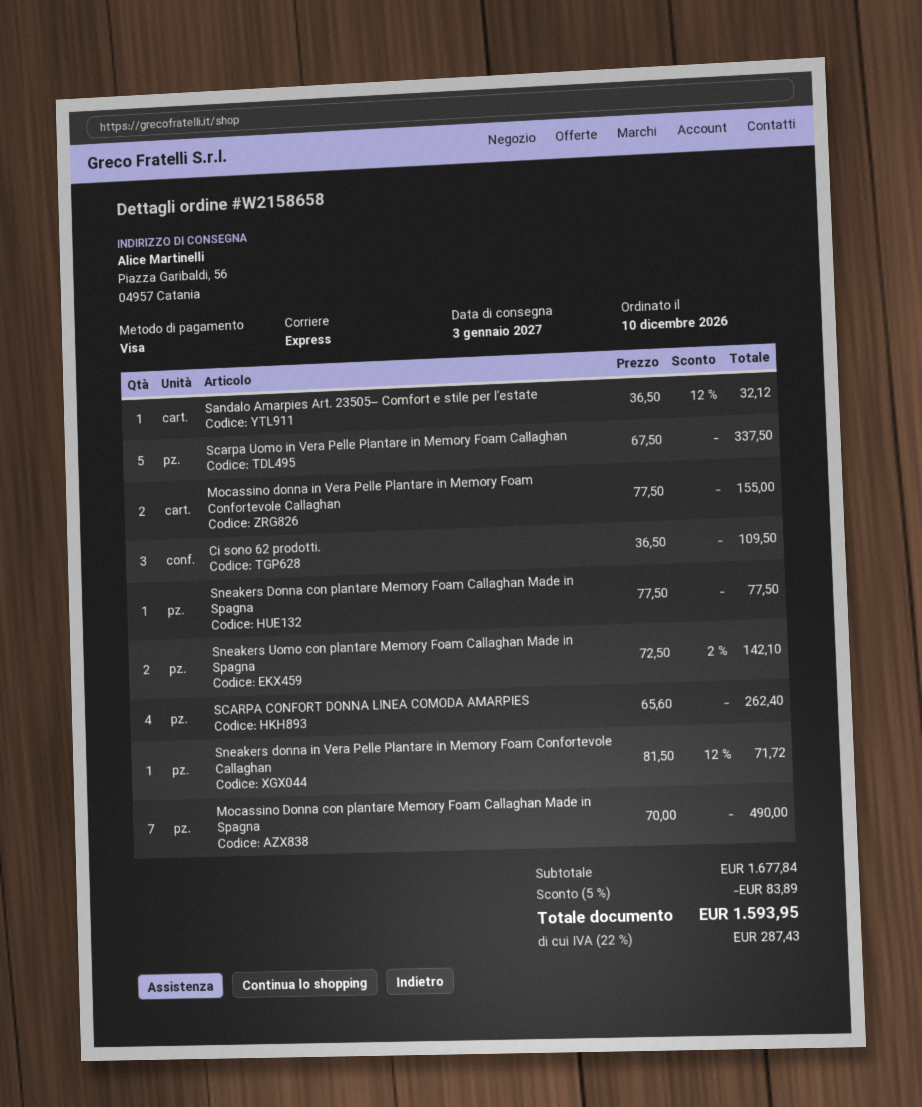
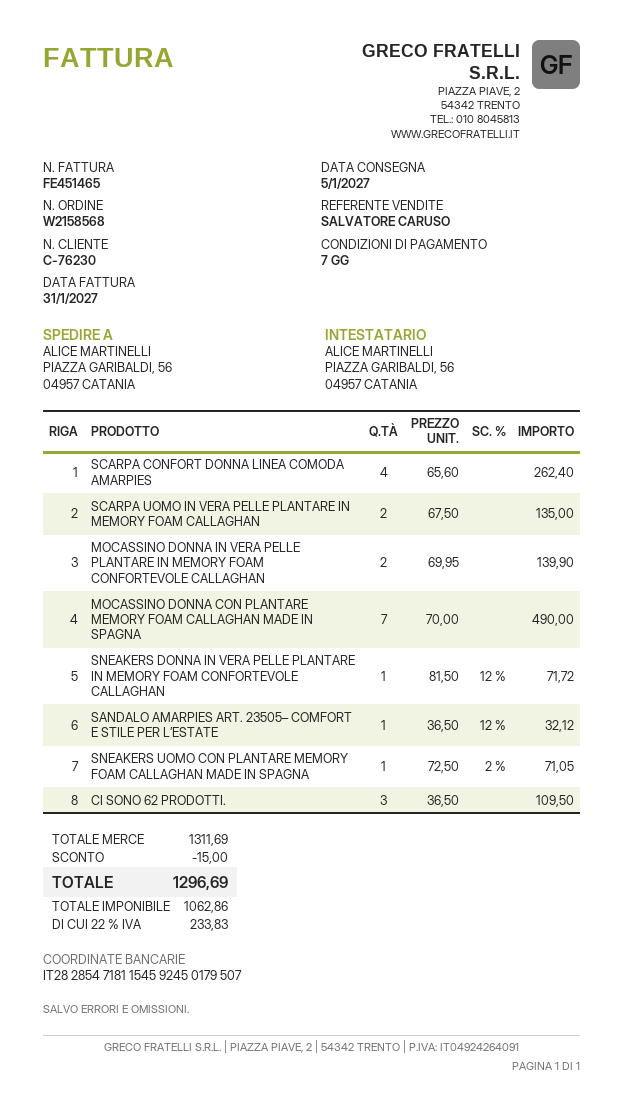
order number: W2158658 -> W2158568
delivery date: 2027-01-03 -> 2027-01-05
Scarpa Uomo in Vera Pelle Plantare in Memory Foam Callaghan: 5 x 67.50 = 337.50 -> 2 x 67.50 = 135.00
Mocassino donna in Vera Pelle Plantare in Memory Foam Confortevole Callaghan: 2 x 77.50 = 155.00 -> 2 x 69.95 = 139.90
Sneakers Donna con plantare Memory Foam Callaghan Made in Spagna: 1 x 77.50 = 77.50 -> none
Sneakers Uomo con plantare Memory Foam Callaghan Made in Spagna: 2 x 72.50 - 2% = 142.10 -> 1 x 72.50 - 2% = 71.05
subtotal: 1677.84 -> 1311.69
discount: 83.89 -> 15.00
tax: 22% = 287.43 -> 22% = 233.83
total: 1593.95 -> 1296.69

